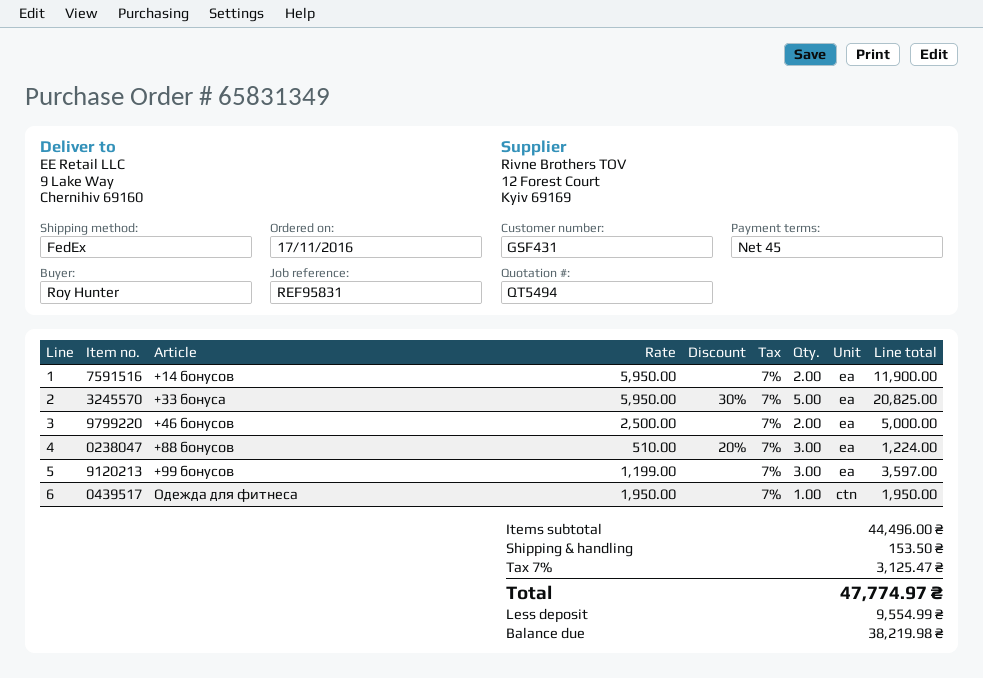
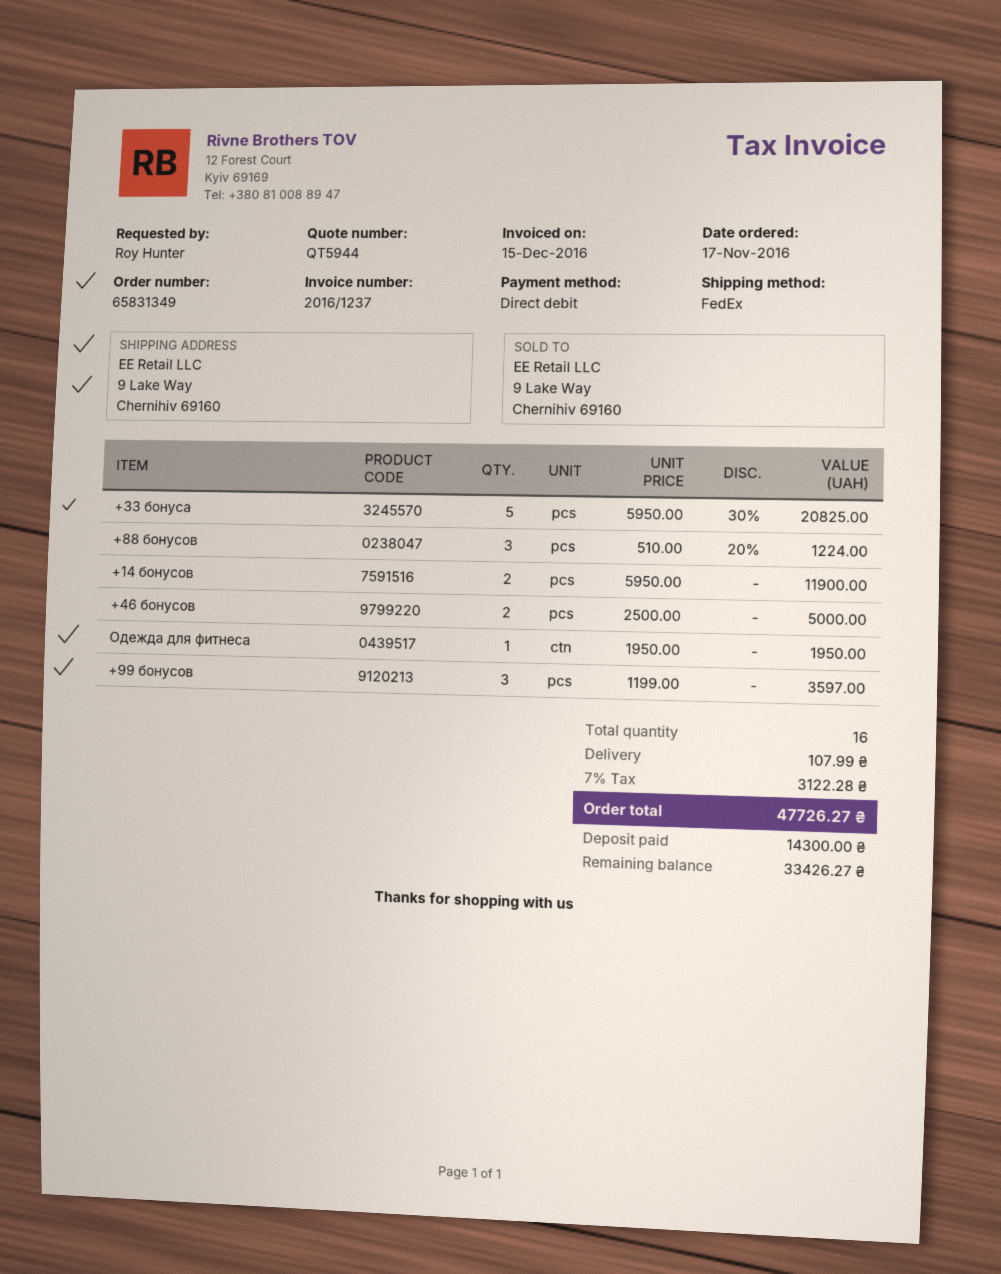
quote number: QT5494 -> QT5944
shipping: 153.50 -> 107.99
tax: 7% = 3125.47 -> 7% = 3122.28
total: 47774.97 -> 47726.27
deposit: 9554.99 -> 14300.00
balance: 38219.98 -> 33426.27

